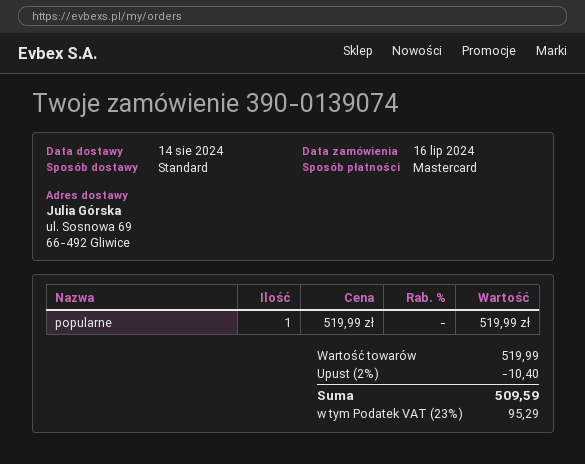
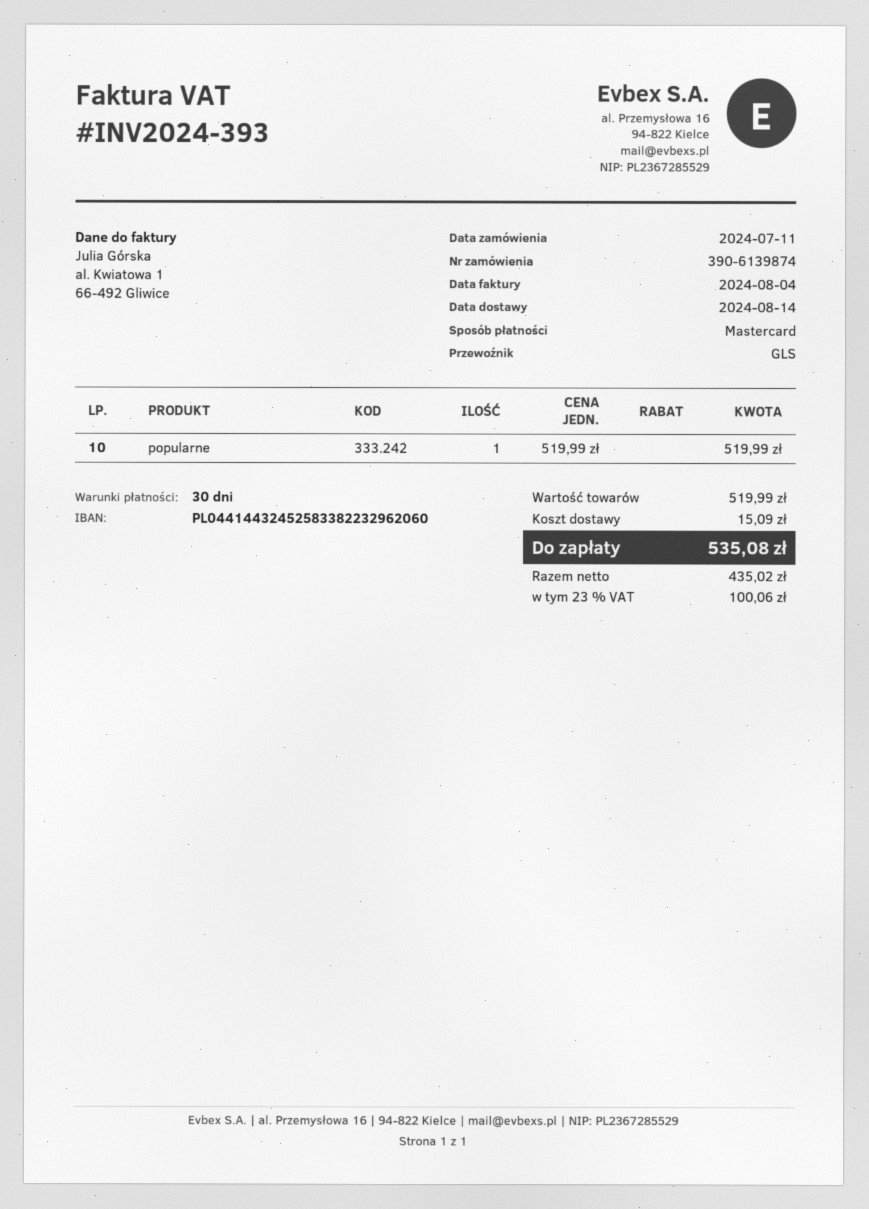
order number: 390-0139074 -> 390-6139874
order date: 2024-07-16 -> 2024-07-11
shipping method: standard -> GLS
discount: 2% = 10.40 -> none
shipping: none -> 15.09
tax: 23% = 95.29 -> 23% = 100.06
total: 509.59 -> 535.08

